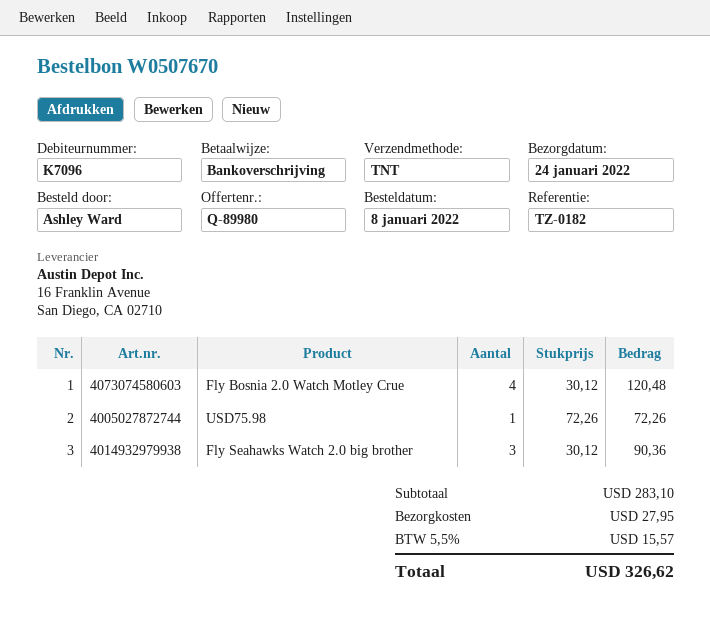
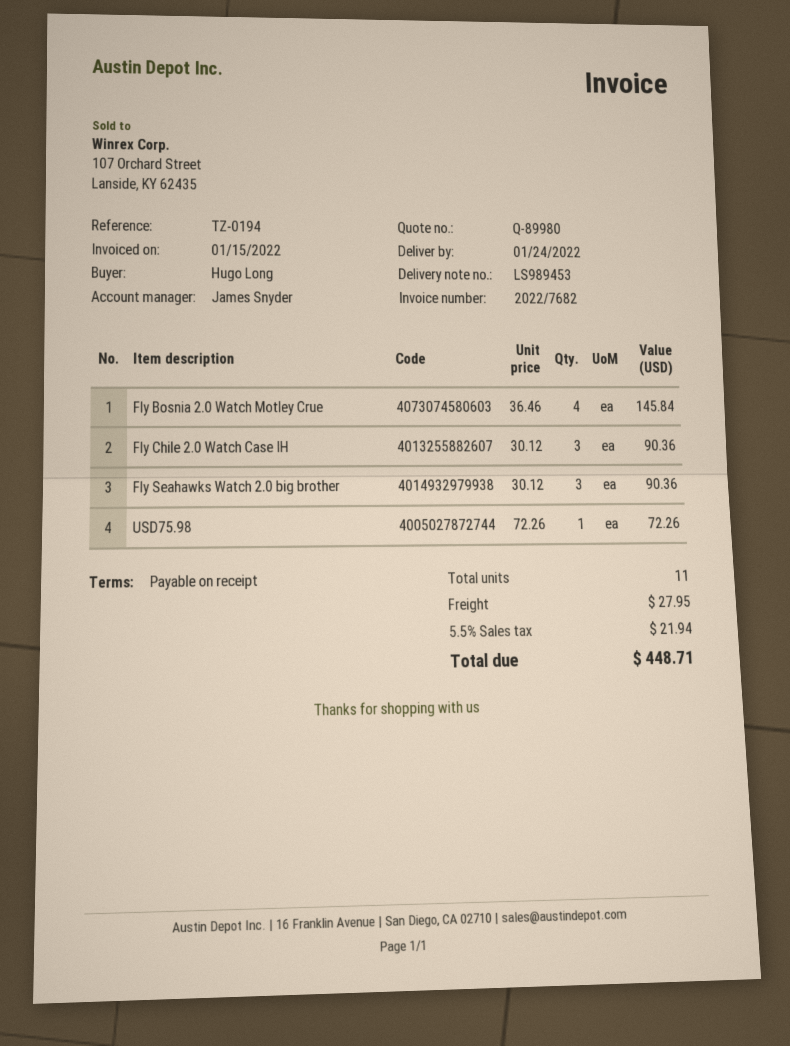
reference: TZ-0182 -> TZ-0194
ordered by: Ashley Ward -> Hugo Long
Fly Bosnia 2.0 Watch Motley Crue: 4 x 30.12 = 120.48 -> 4 x 36.46 = 145.84
Fly Chile 2.0 Watch Case IH: none -> 3 x 30.12 = 90.36
tax: 5.5% = 15.57 -> 5.5% = 21.94
total: 326.62 -> 448.71

